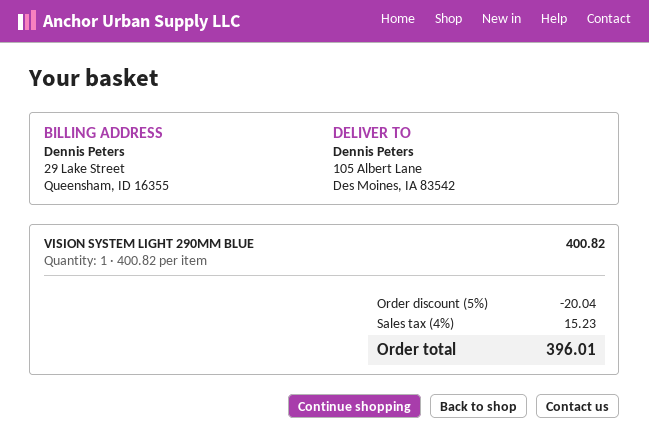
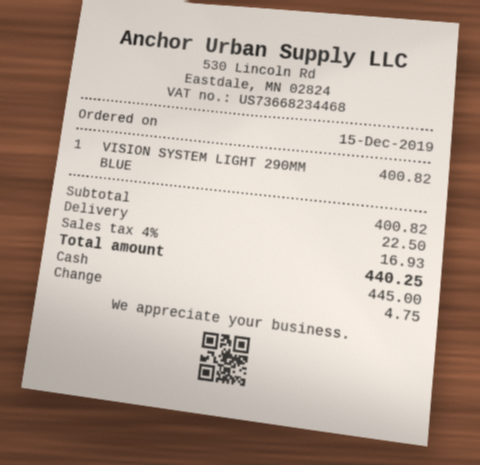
discount: 5% = 20.04 -> none
shipping: none -> 22.50
tax: 4% = 15.23 -> 4% = 16.93
total: 396.01 -> 440.25

